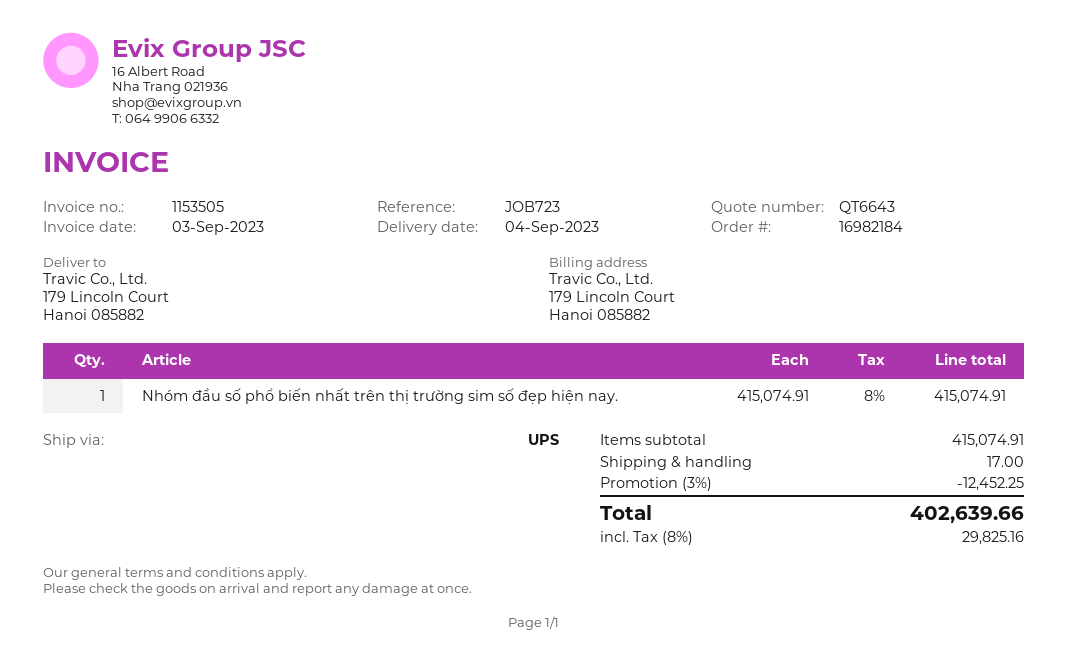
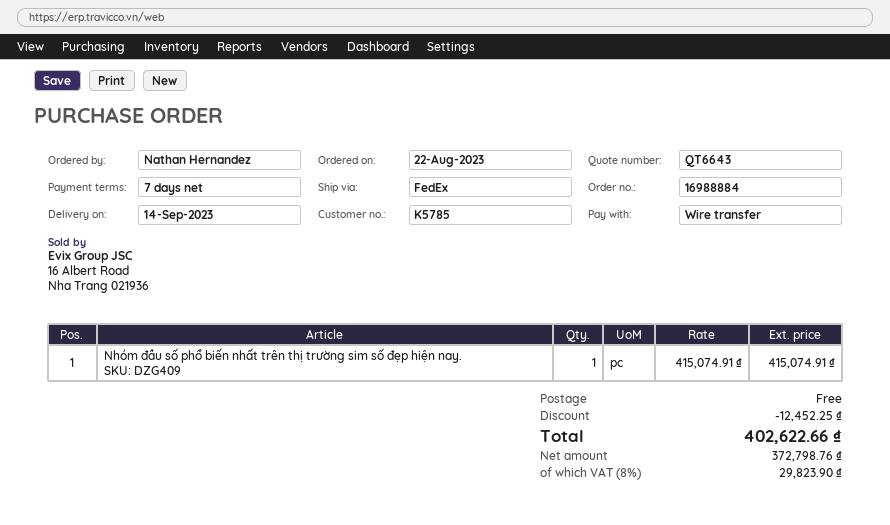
order number: 16982184 -> 16988884
delivery date: 2023-09-04 -> 2023-09-14
shipping method: UPS -> FedEx
shipping: 17.00 -> 0.00
tax: 8% = 29825.16 -> 8% = 29823.90
total: 402639.66 -> 402622.66

